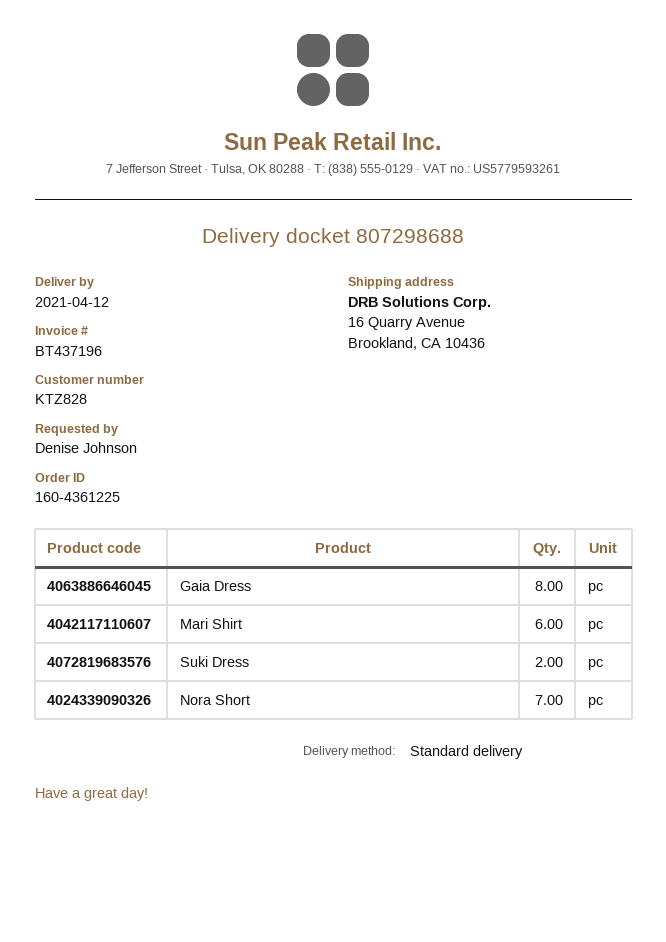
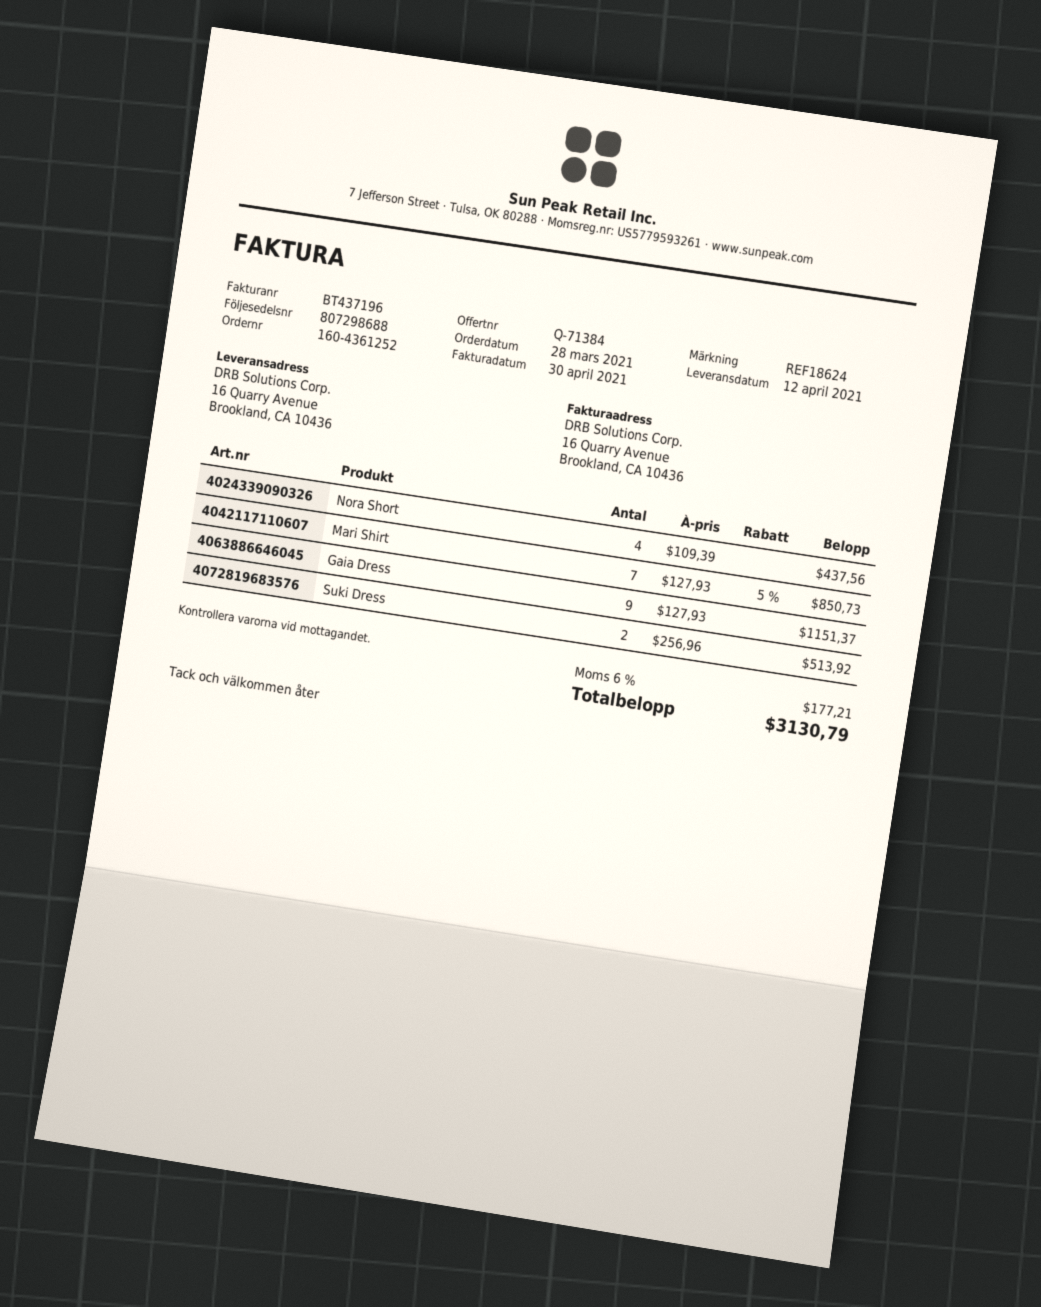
order number: 160-4361225 -> 160-4361252
Gaia Dress: 8 -> 9
Mari Shirt: 6 -> 7
Nora Short: 7 -> 4

